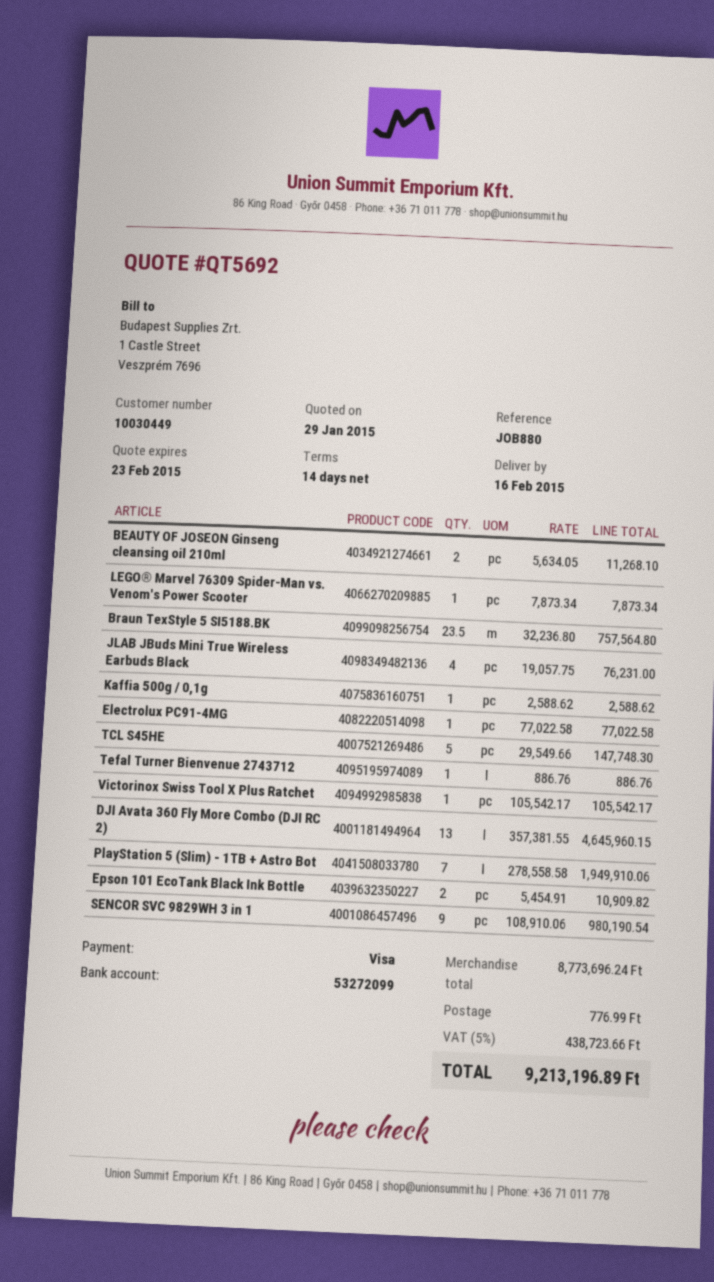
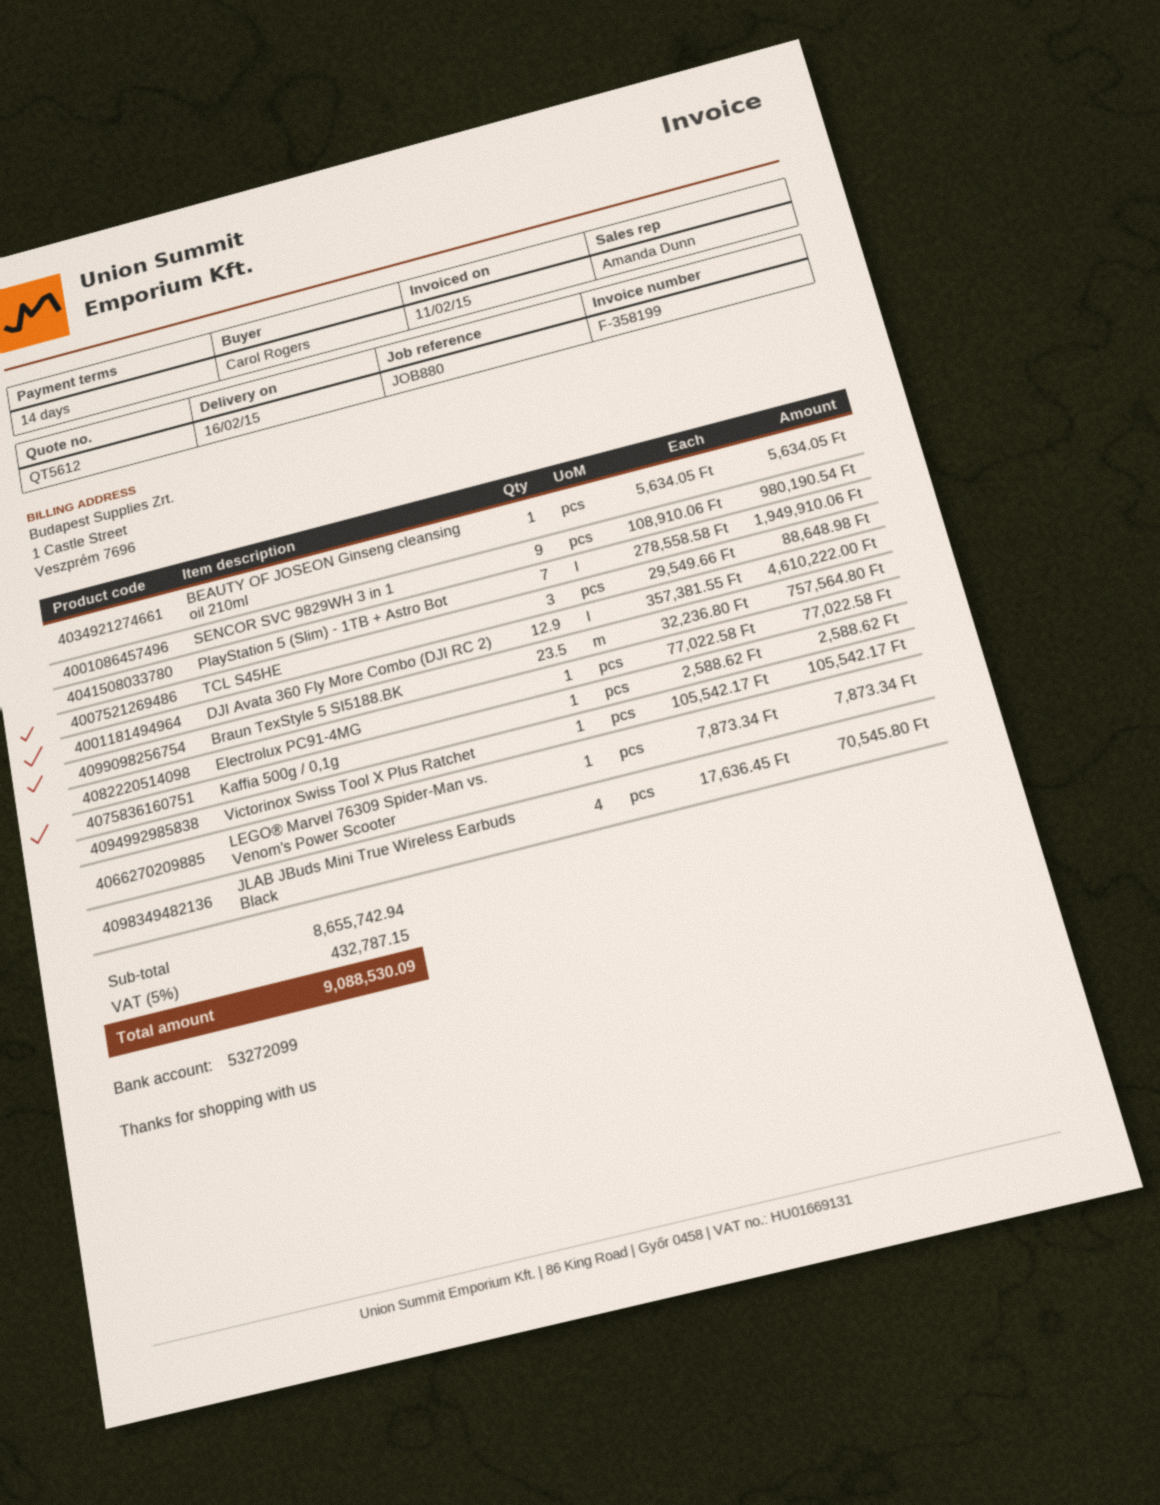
quote number: QT5692 -> QT5612
BEAUTY OF JOSEON Ginseng cleansing oil 210ml: 2 x 5634.05 = 11268.10 -> 1 x 5634.05 = 5634.05
JLAB JBuds Mini True Wireless Earbuds Black: 4 x 19057.75 = 76231.00 -> 4 x 17636.45 = 70545.80
TCL S45HE: 5 x 29549.66 = 147748.30 -> 3 x 29549.66 = 88648.98
Tefal Turner Bienvenue 2743712: 1 x 886.76 = 886.76 -> none
DJI Avata 360 Fly More Combo (DJI RC 2): 13 x 357381.55 = 4645960.15 -> 12.9 x 357381.55 = 4610222.00
Epson 101 EcoTank Black Ink Bottle: 2 x 5454.91 = 10909.82 -> none
subtotal: 8773696.24 -> 8655742.94
shipping: 776.99 -> none
tax: 5% = 438723.66 -> 5% = 432787.15
total: 9213196.89 -> 9088530.09

